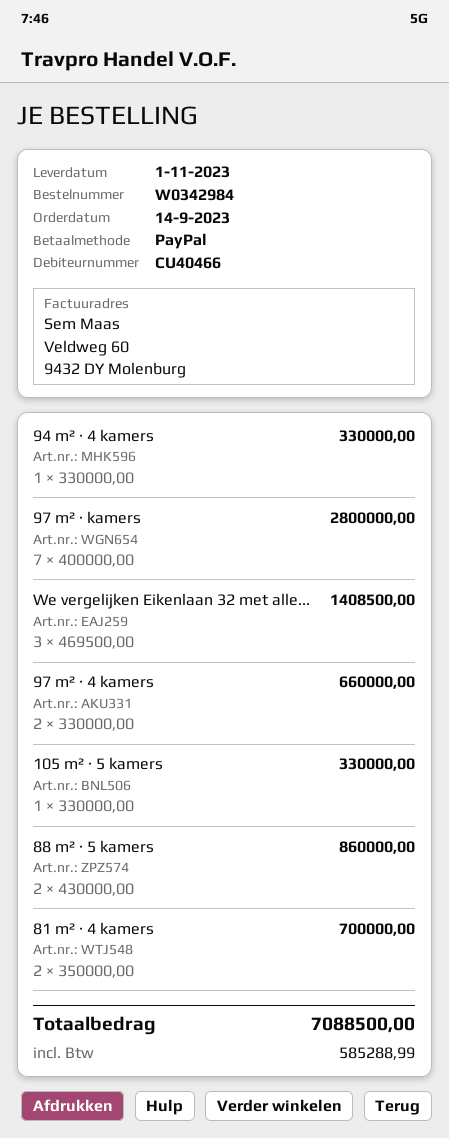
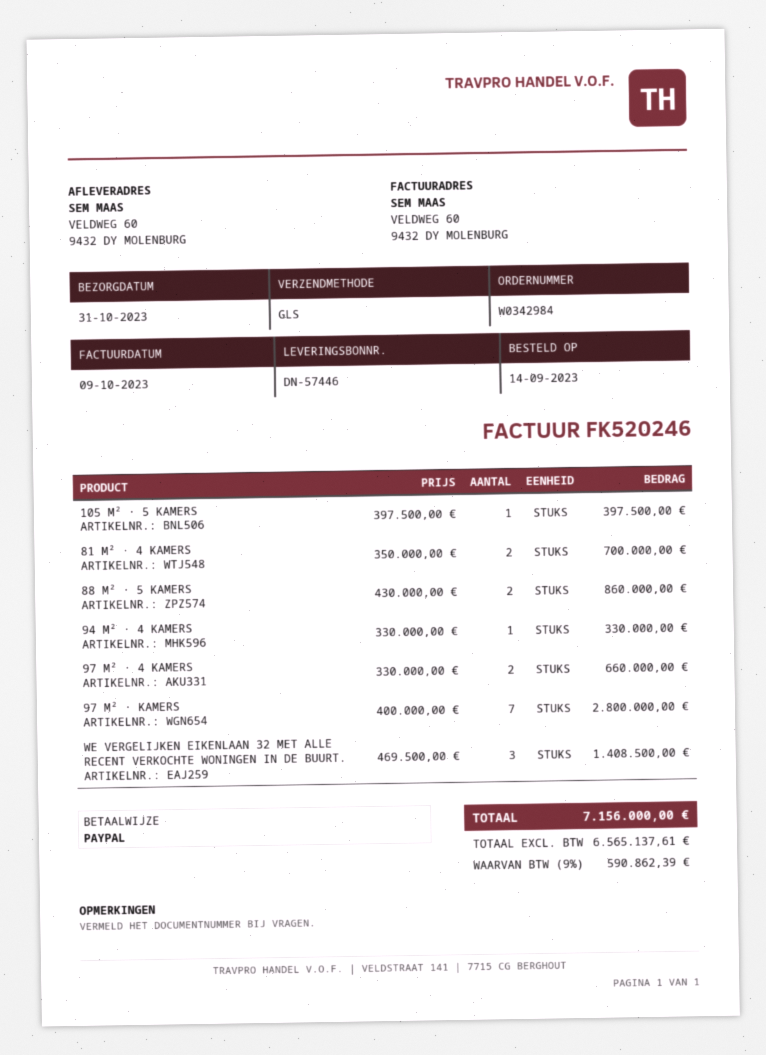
delivery date: 2023-11-01 -> 2023-10-31
105 m² · 5 kamers: 1 x 330000.00 = 330000.00 -> 1 x 397500.00 = 397500.00
tax: 585288.99 -> 590862.39
total: 7088500.00 -> 7156000.00

